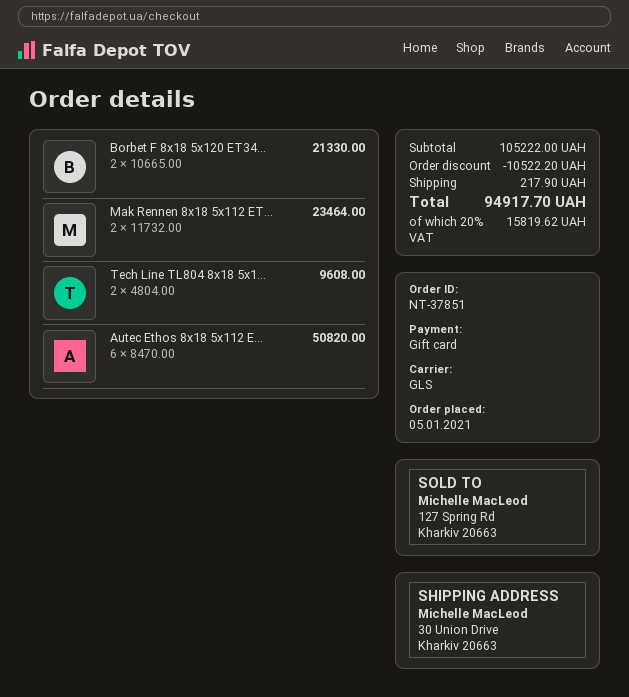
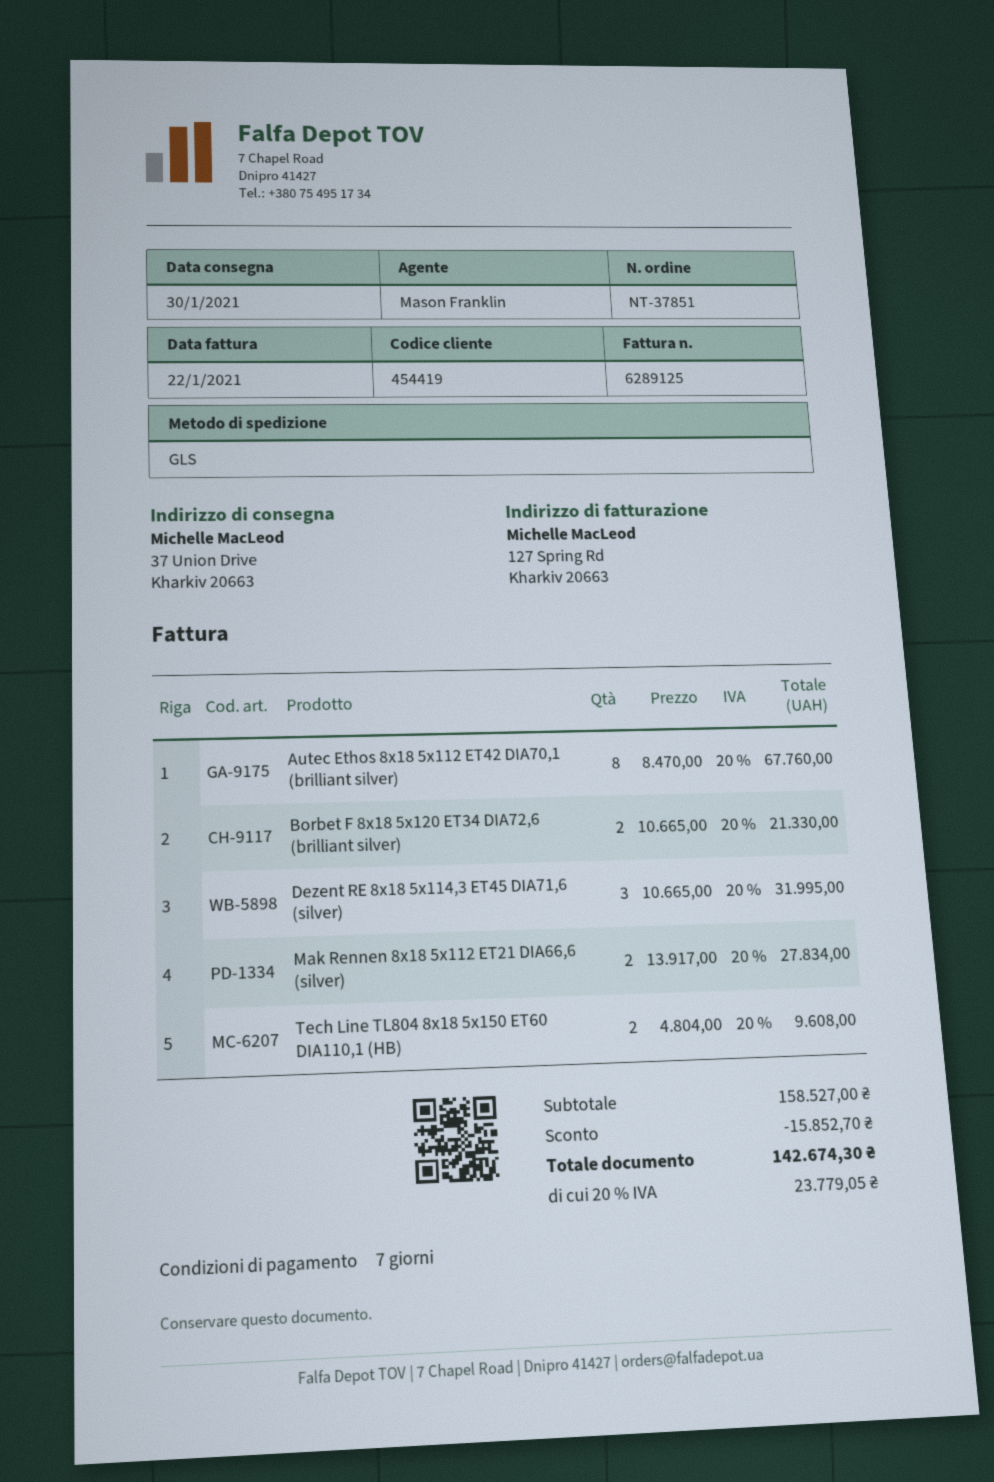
ship to: 30 Union Drive, Kharkiv 20663 -> 37 Union Drive, Kharkiv 20663
Mak Rennen 8x18 5x112 ET...: 2 x 11732.00 = 23464.00 -> 2 x 13917.00 = 27834.00
Autec Ethos 8x18 5x112 E...: 6 x 8470.00 = 50820.00 -> 8 x 8470.00 = 67760.00
Dezent RE 8x18 5x114,3 ET45 DIA71,6 (silver): none -> 3 x 10665.00 = 31995.00
subtotal: 105222.00 -> 158527.00
discount: 10522.20 -> 15852.70
shipping: 217.90 -> none
tax: 20% = 15819.62 -> 20% = 23779.05
total: 94917.70 -> 142674.30

